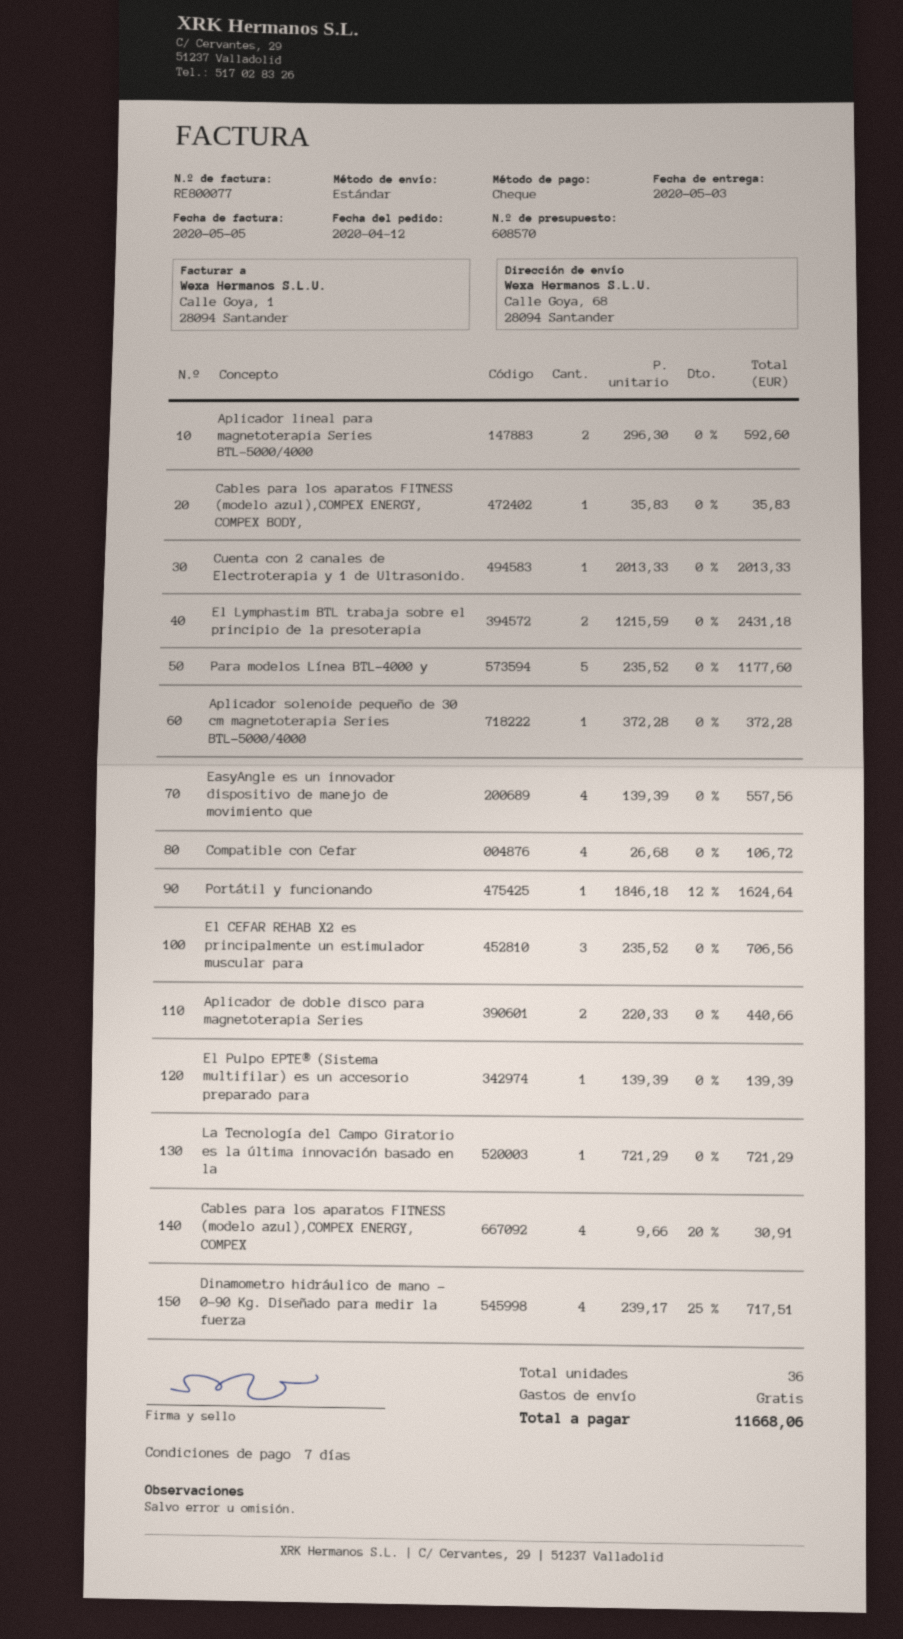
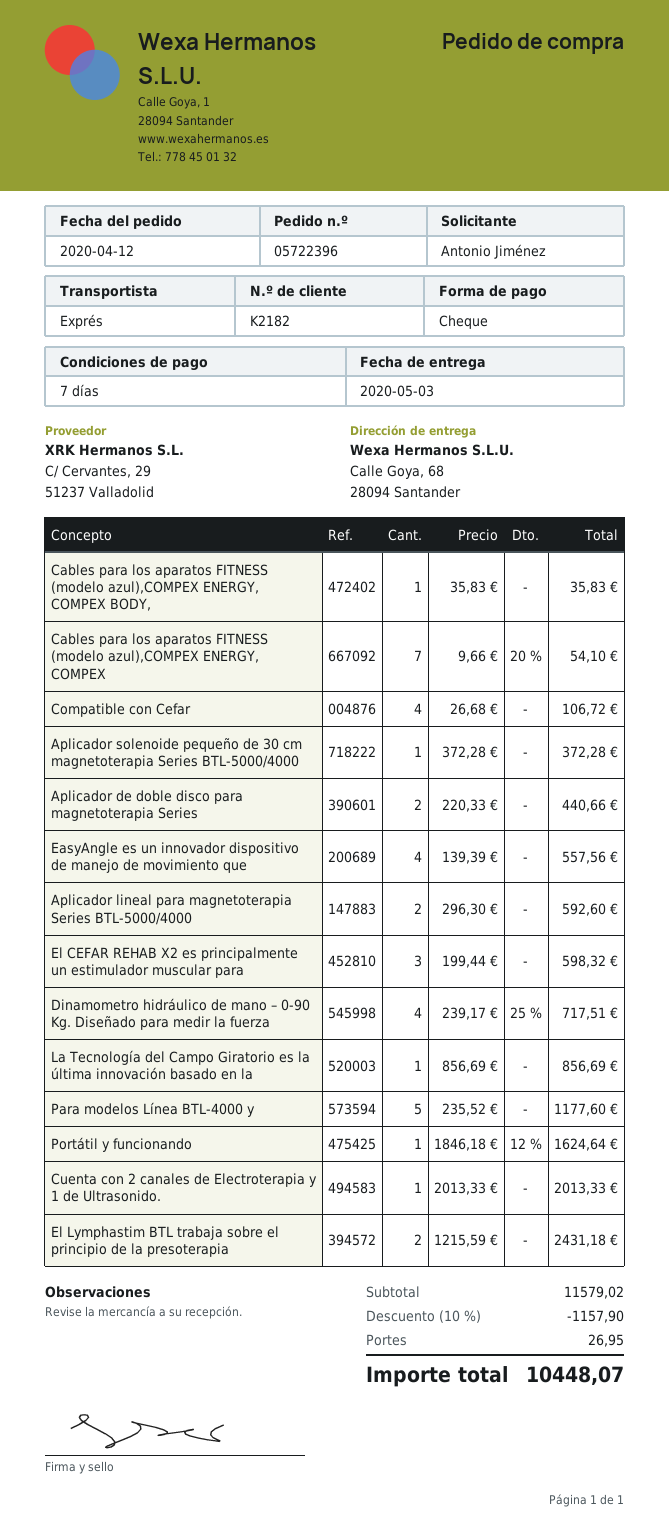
shipping method: standard -> express
El CEFAR REHAB X2 es principalmente un estimulador muscular para: 3 x 235.52 = 706.56 -> 3 x 199.44 = 598.32
El Pulpo EPTE® (Sistema multifilar) es un accesorio preparado para: 1 x 139.39 = 139.39 -> none
La Tecnología del Campo Giratorio es la última innovación basado en la: 1 x 721.29 = 721.29 -> 1 x 856.69 = 856.69
Cables para los aparatos FITNESS (modelo azul),COMPEX ENERGY, COMPEX: 4 x 9.66 - 20% = 30.91 -> 7 x 9.66 - 20% = 54.10
discount: none -> 10% = 1157.90
shipping: 0.00 -> 26.95
total: 11668.06 -> 10448.07

